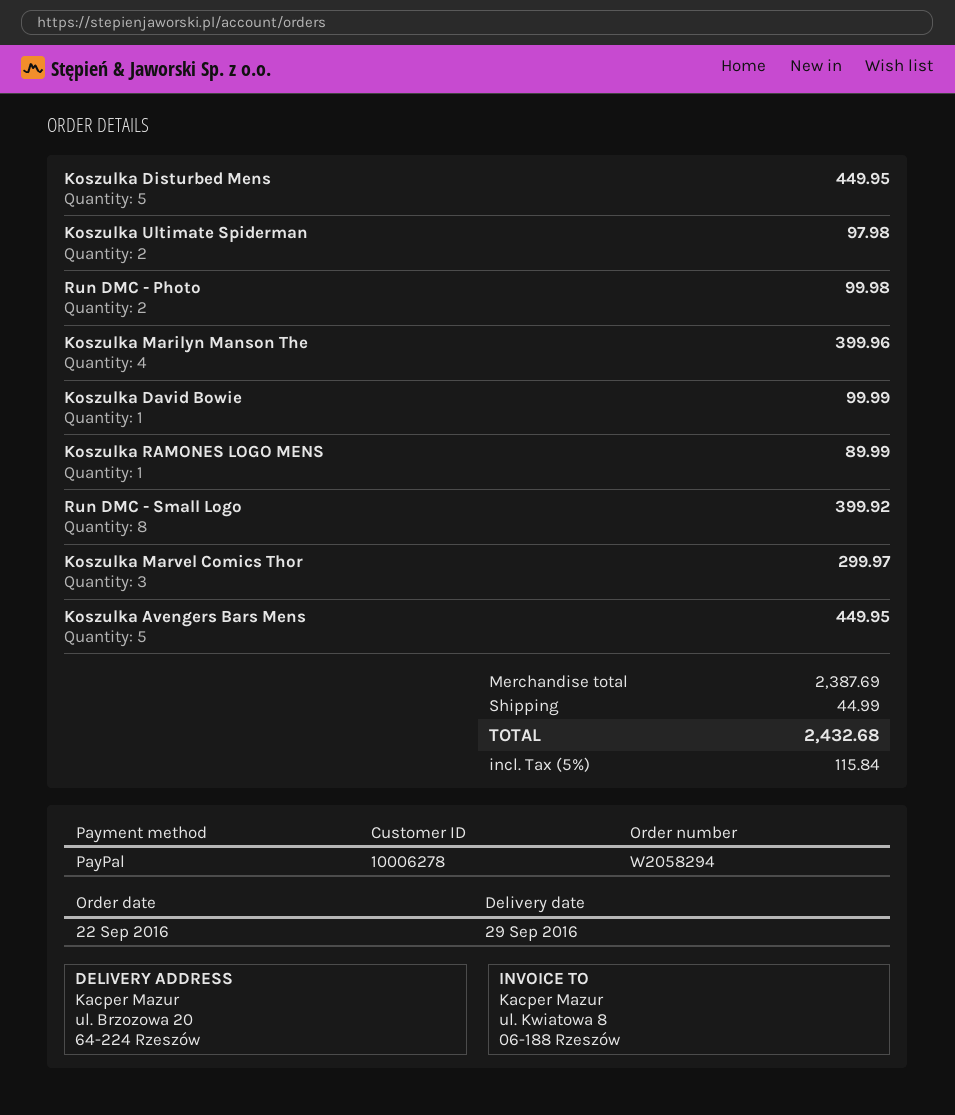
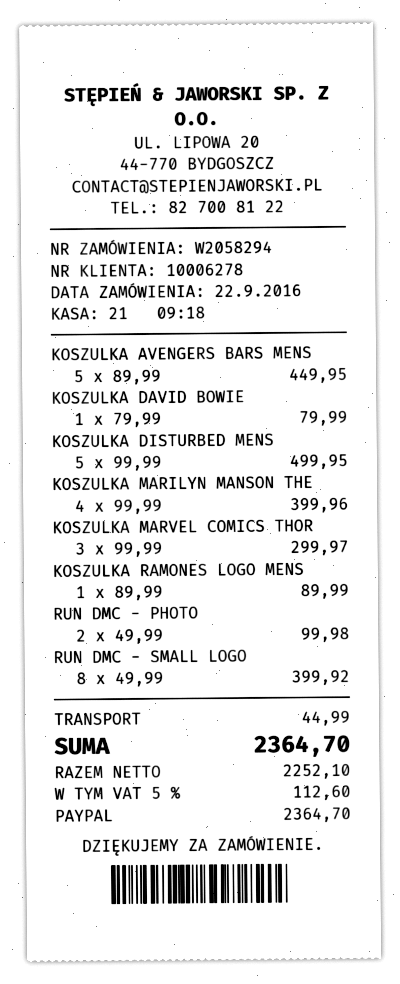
Koszulka Disturbed Mens: 5 for 449.95 -> 5 for 499.95
Koszulka Ultimate Spiderman: 2 for 97.98 -> none
Koszulka David Bowie: 1 for 99.99 -> 1 for 79.99
tax: 5% = 115.84 -> 5% = 112.60
total: 2432.68 -> 2364.70

